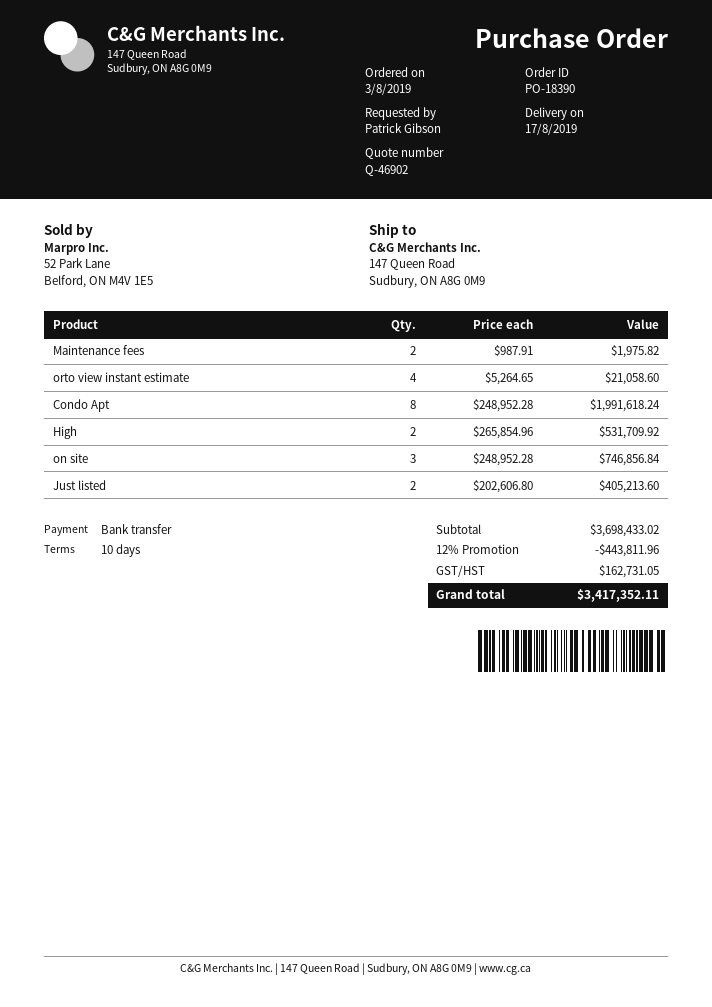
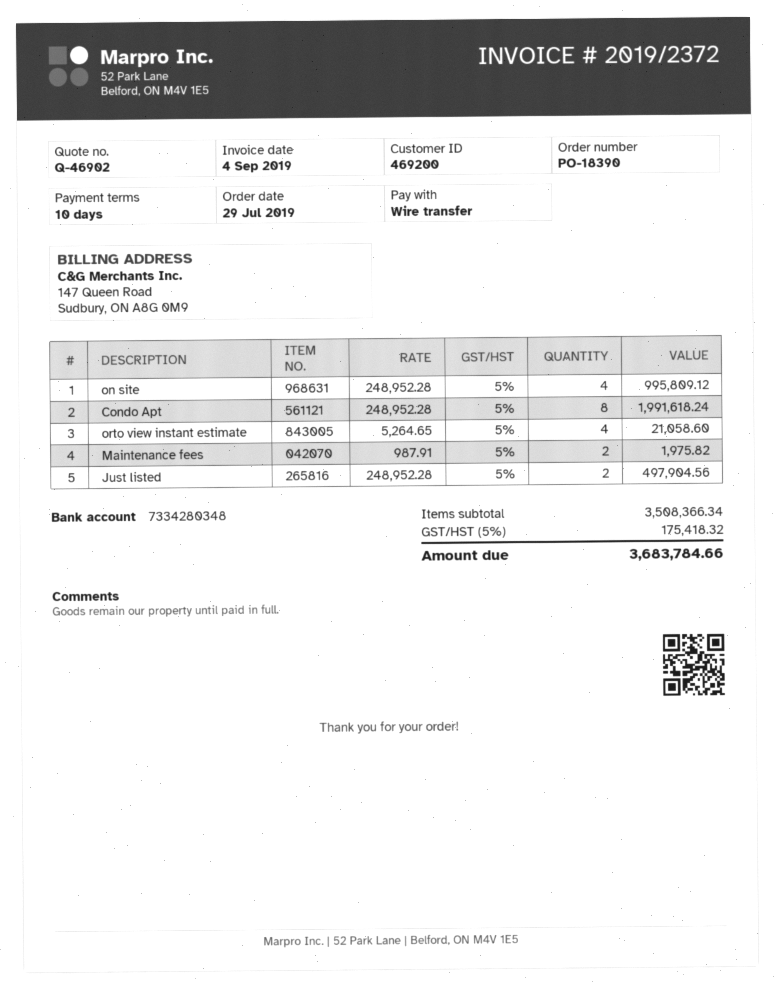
order date: 2019-08-03 -> 2019-07-29
High: 2 x 265854.96 = 531709.92 -> none
on site: 3 x 248952.28 = 746856.84 -> 4 x 248952.28 = 995809.12
Just listed: 2 x 202606.80 = 405213.60 -> 2 x 248952.28 = 497904.56
subtotal: 3698433.02 -> 3508366.34
discount: 12% = 443811.96 -> none
tax: 162731.05 -> 175418.32
total: 3417352.11 -> 3683784.66

